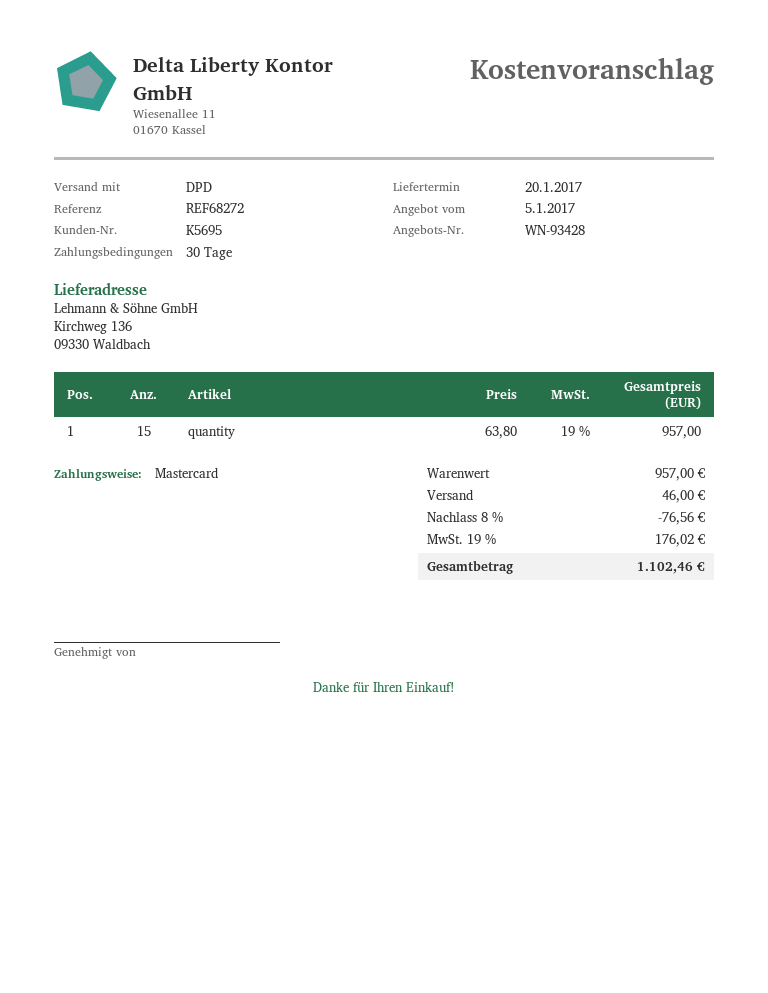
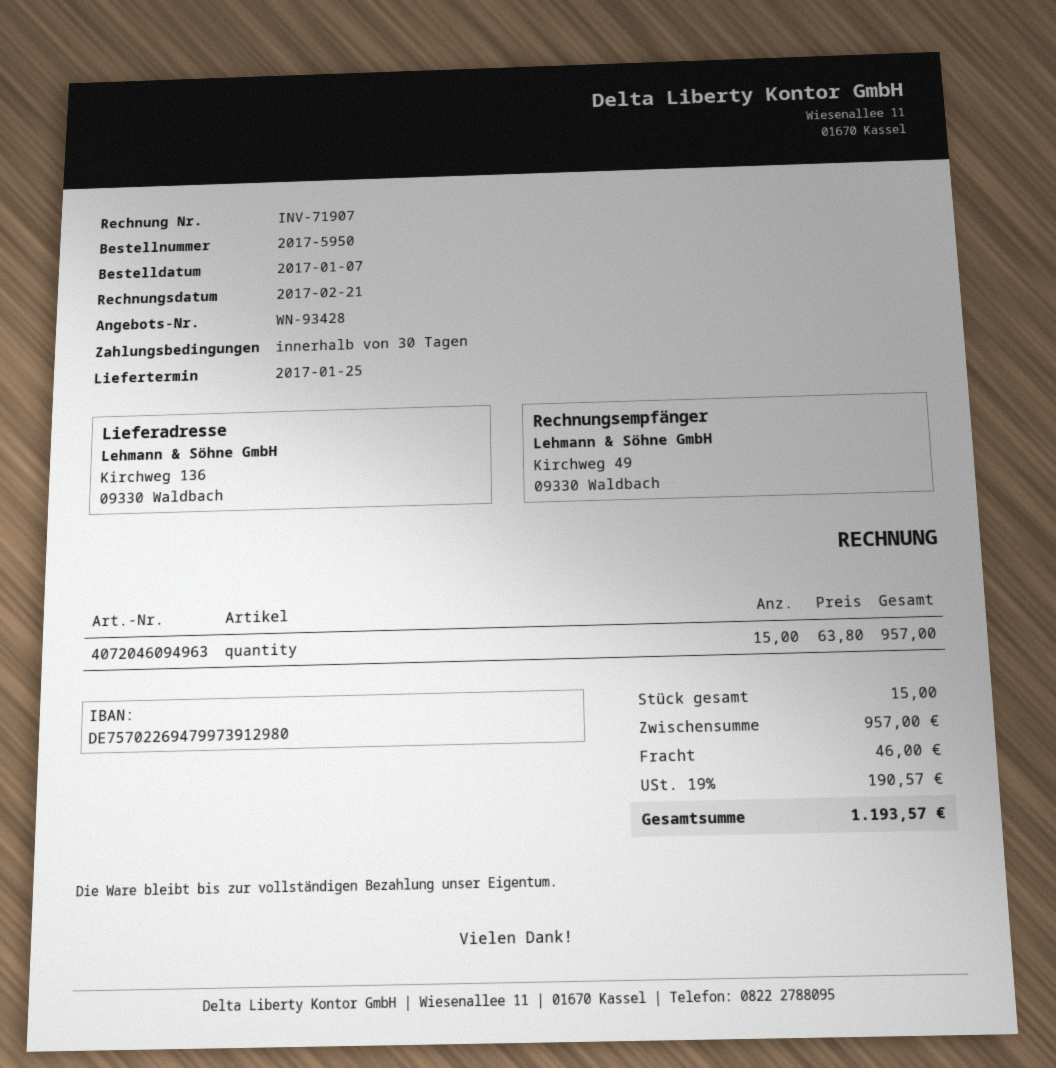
delivery date: 2017-01-20 -> 2017-01-25
discount: 8% = 76.56 -> none
tax: 19% = 176.02 -> 19% = 190.57
total: 1102.46 -> 1193.57

